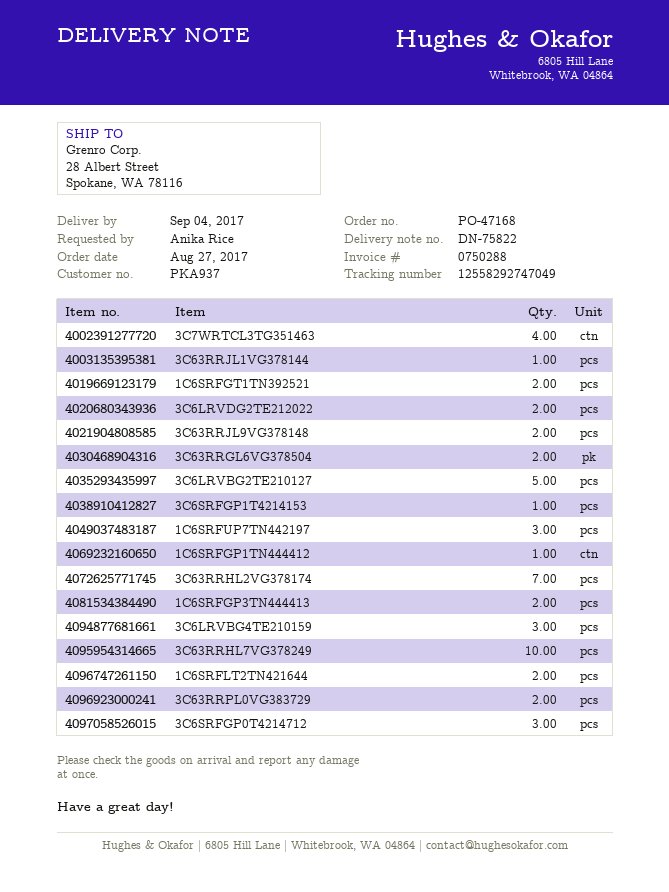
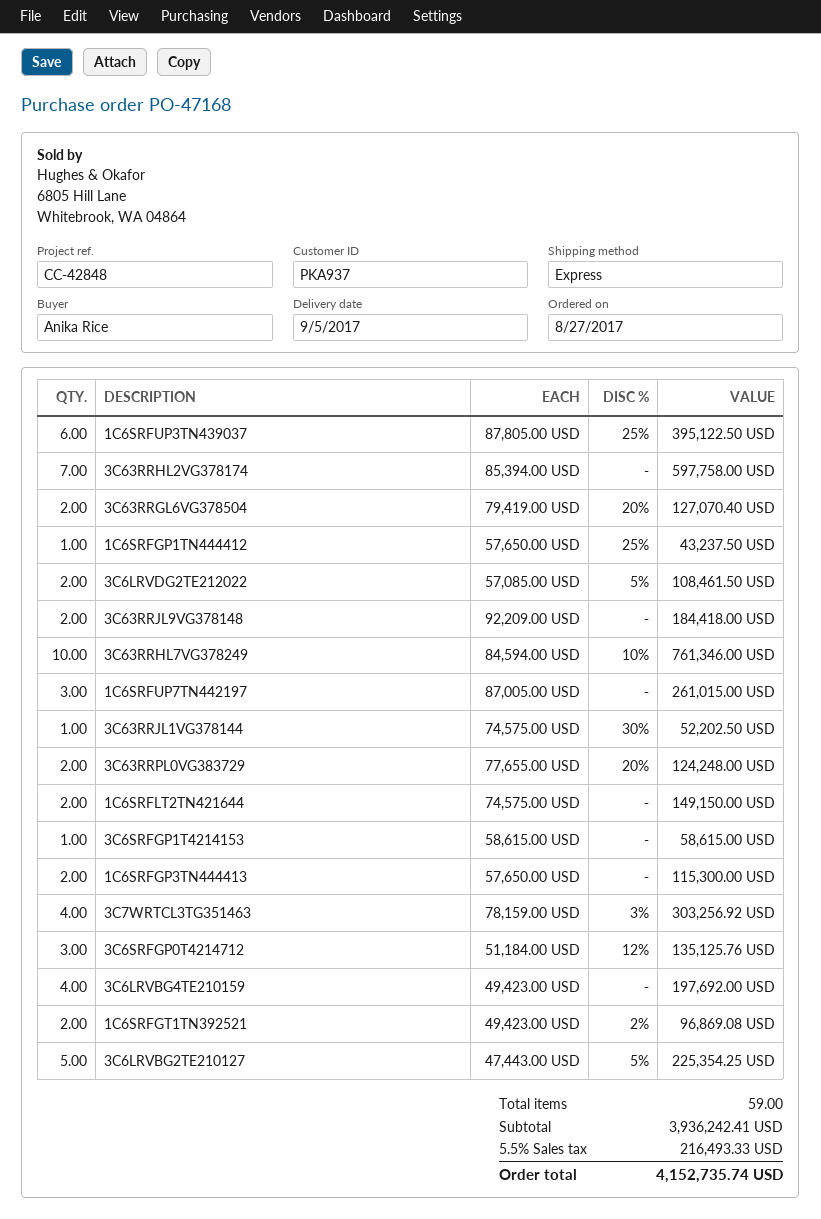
delivery date: 2017-09-04 -> 2017-09-05
3C6LRVBG4TE210159: 3 -> 4
1C6SRFUP3TN439037: none -> 6

